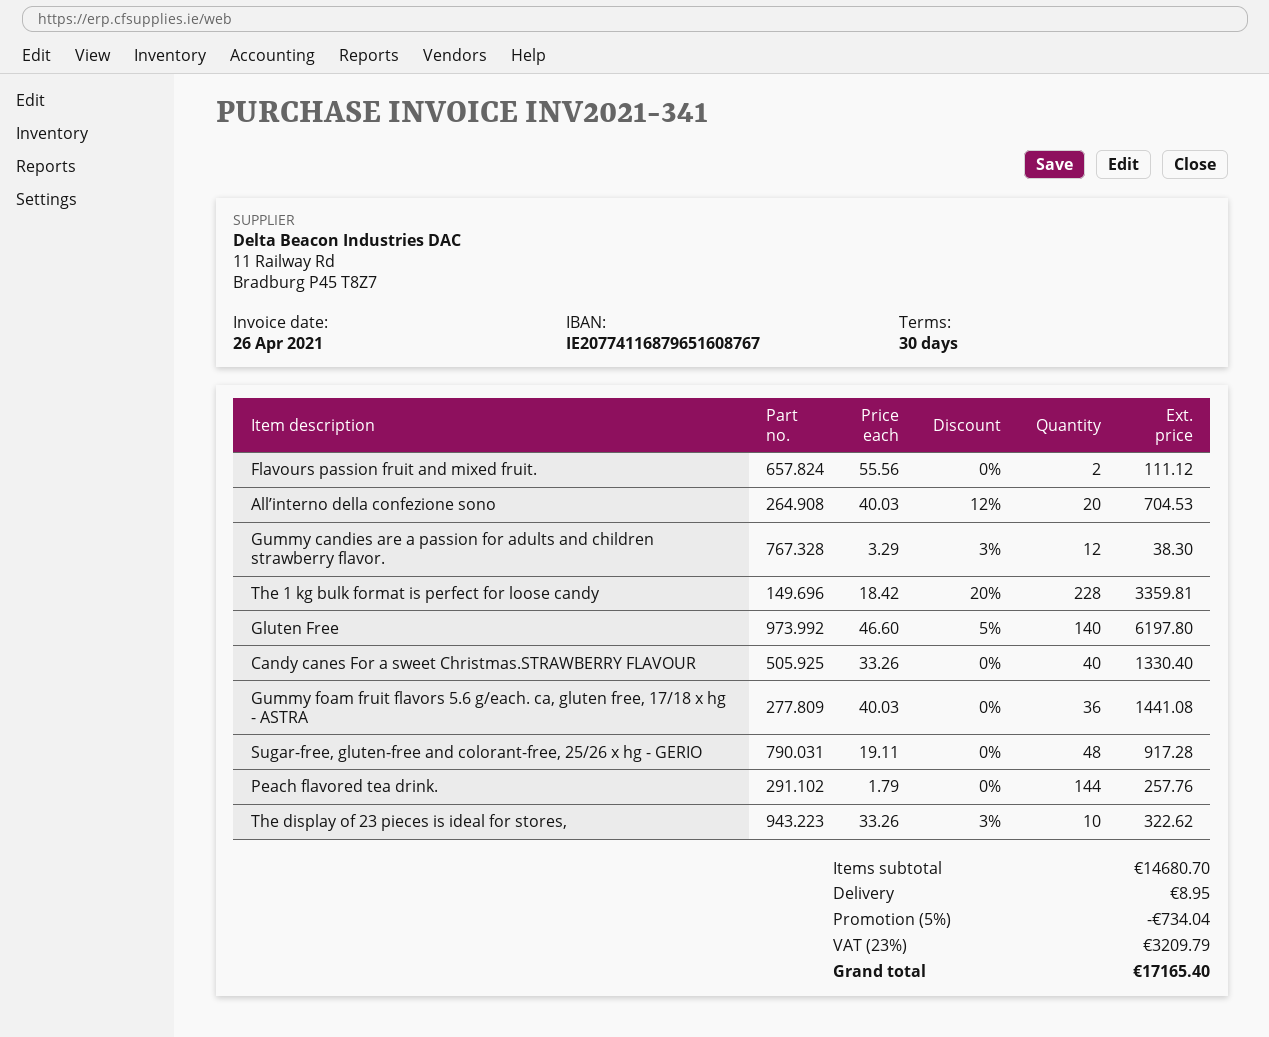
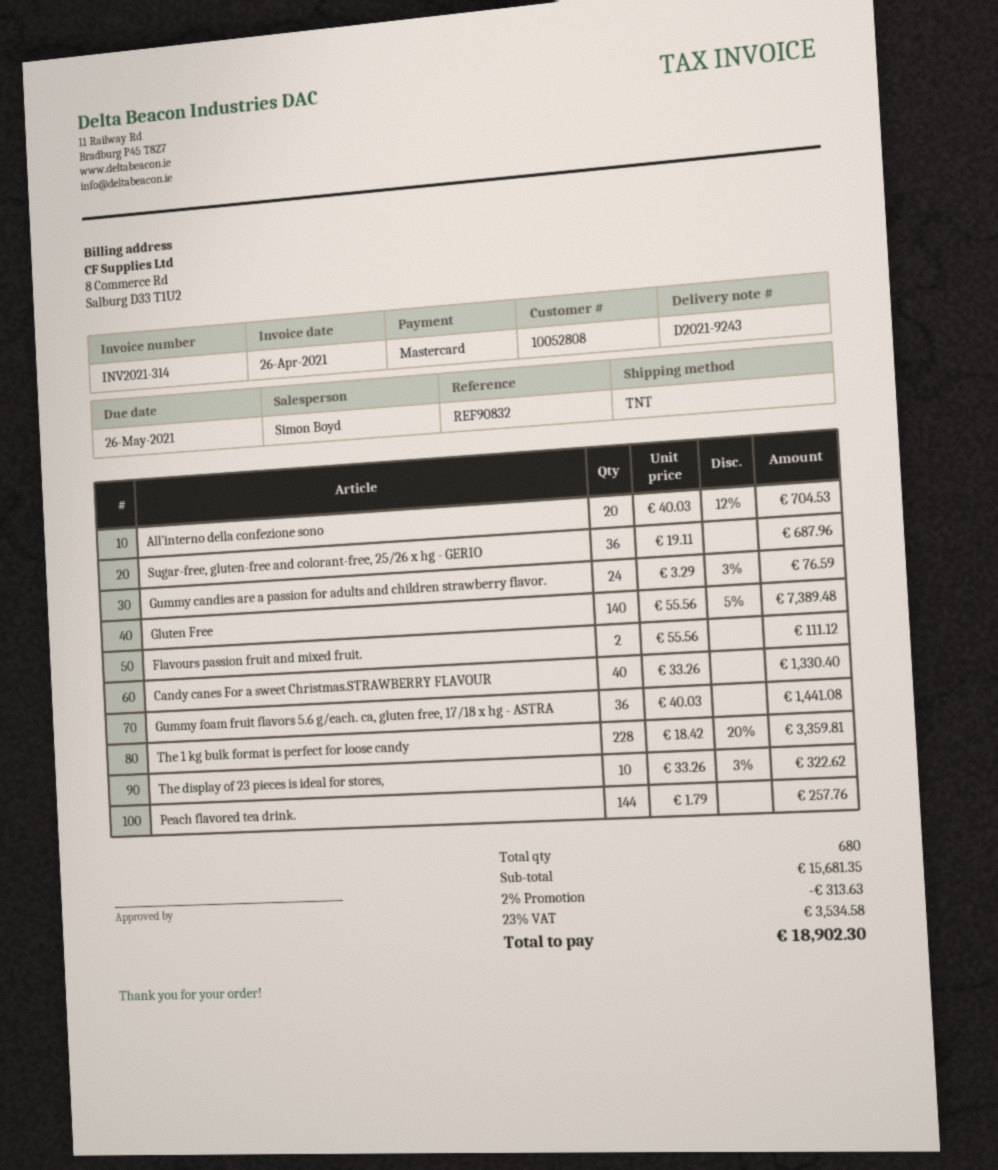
invoice number: INV2021-341 -> INV2021-314
Gummy candies are a passion for adults and children strawberry flavor.: 12 x 3.29 - 3% = 38.30 -> 24 x 3.29 - 3% = 76.59
Gluten Free: 140 x 46.60 - 5% = 6197.80 -> 140 x 55.56 - 5% = 7389.48
Sugar-free, gluten-free and colorant-free, 25/26 x hg - GERIO: 48 x 19.11 = 917.28 -> 36 x 19.11 = 687.96
subtotal: 14680.70 -> 15681.35
discount: 5% = 734.04 -> 2% = 313.63
shipping: 8.95 -> none
tax: 23% = 3209.79 -> 23% = 3534.58
total: 17165.40 -> 18902.30

